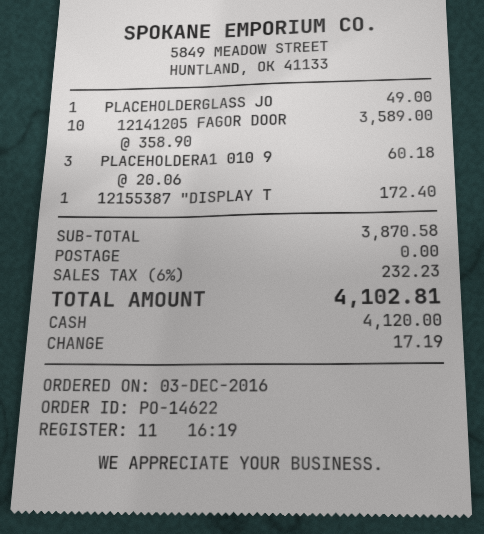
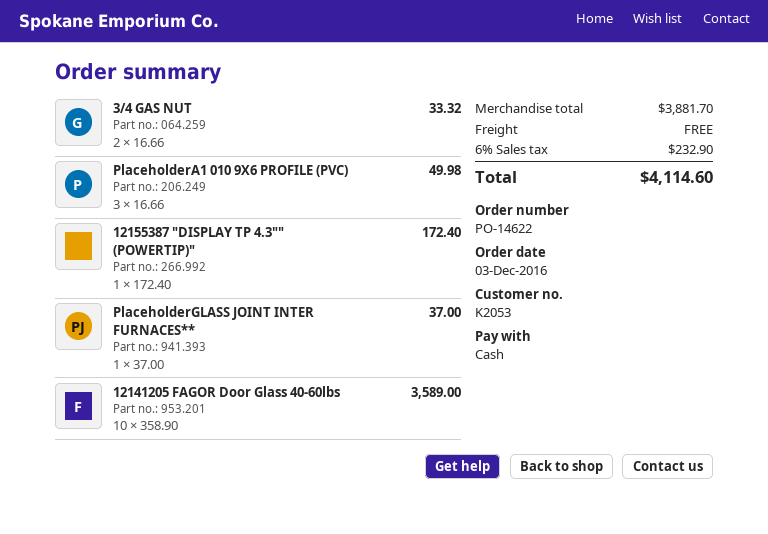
PLACEHOLDERGLASS JO: 1 x 49.00 = 49.00 -> 1 x 37.00 = 37.00
PLACEHOLDERA1 010 9: 3 x 20.06 = 60.18 -> 3 x 16.66 = 49.98
3/4 GAS NUT: none -> 2 x 16.66 = 33.32
subtotal: 3870.58 -> 3881.70
tax: 6% = 232.23 -> 6% = 232.90
total: 4102.81 -> 4114.60

